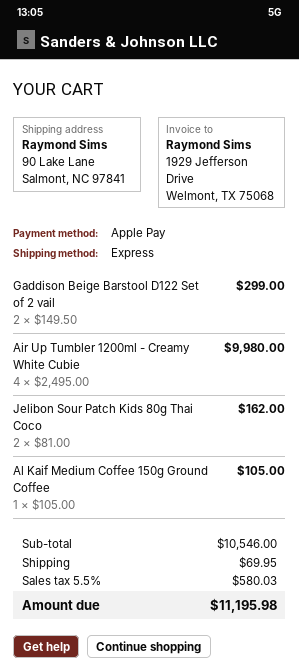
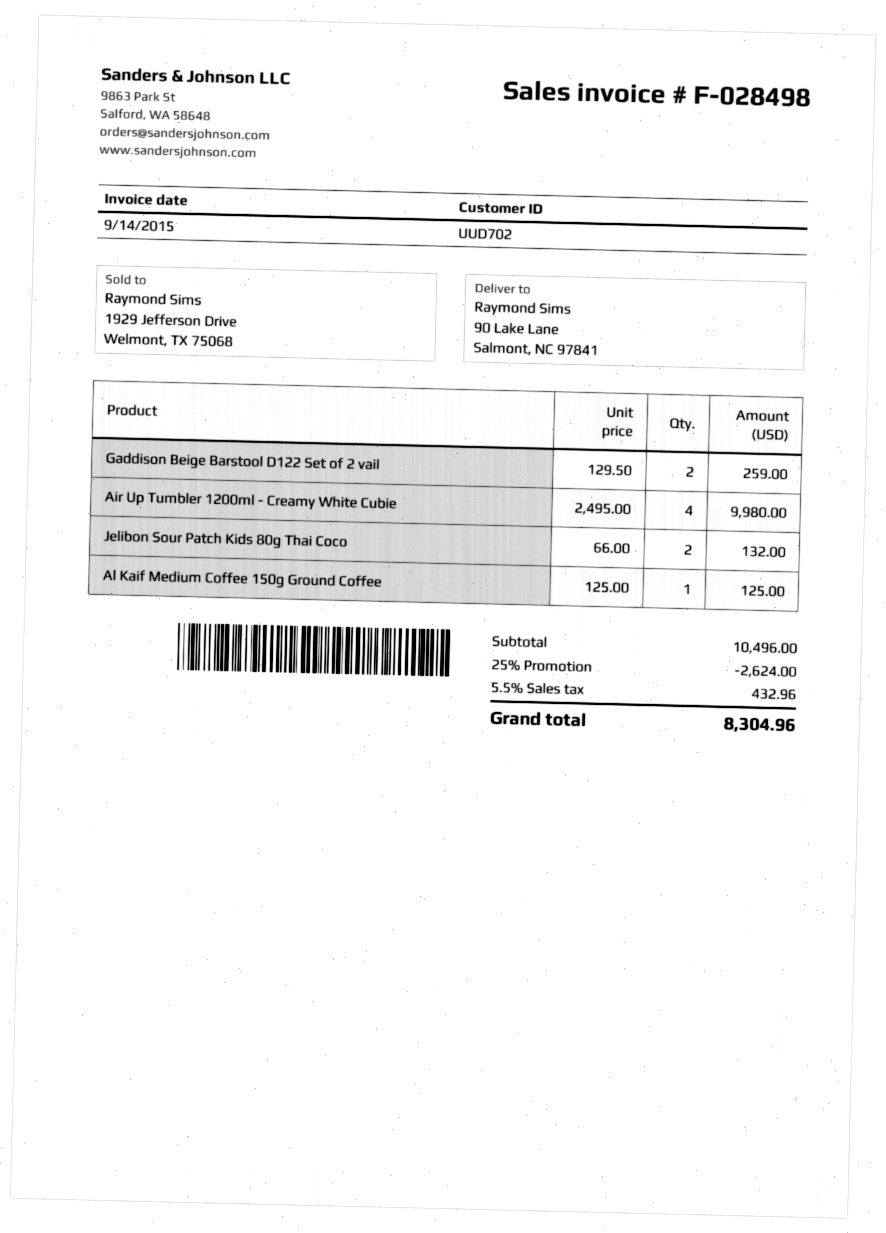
Gaddison Beige Barstool D122 Set of 2 vail: 2 x 149.50 = 299.00 -> 2 x 129.50 = 259.00
Jelibon Sour Patch Kids 80g Thai Coco: 2 x 81.00 = 162.00 -> 2 x 66.00 = 132.00
Al Kaif Medium Coffee 150g Ground Coffee: 1 x 105.00 = 105.00 -> 1 x 125.00 = 125.00
subtotal: 10546.00 -> 10496.00
discount: none -> 25% = 2624.00
shipping: 69.95 -> none
tax: 5.5% = 580.03 -> 5.5% = 432.96
total: 11195.98 -> 8304.96

